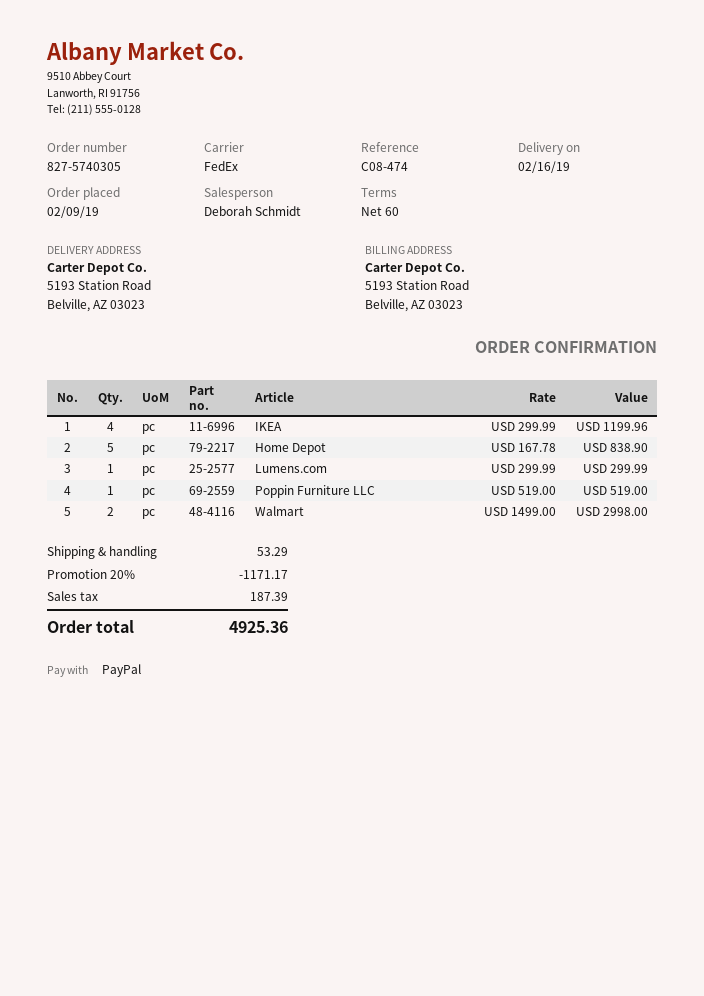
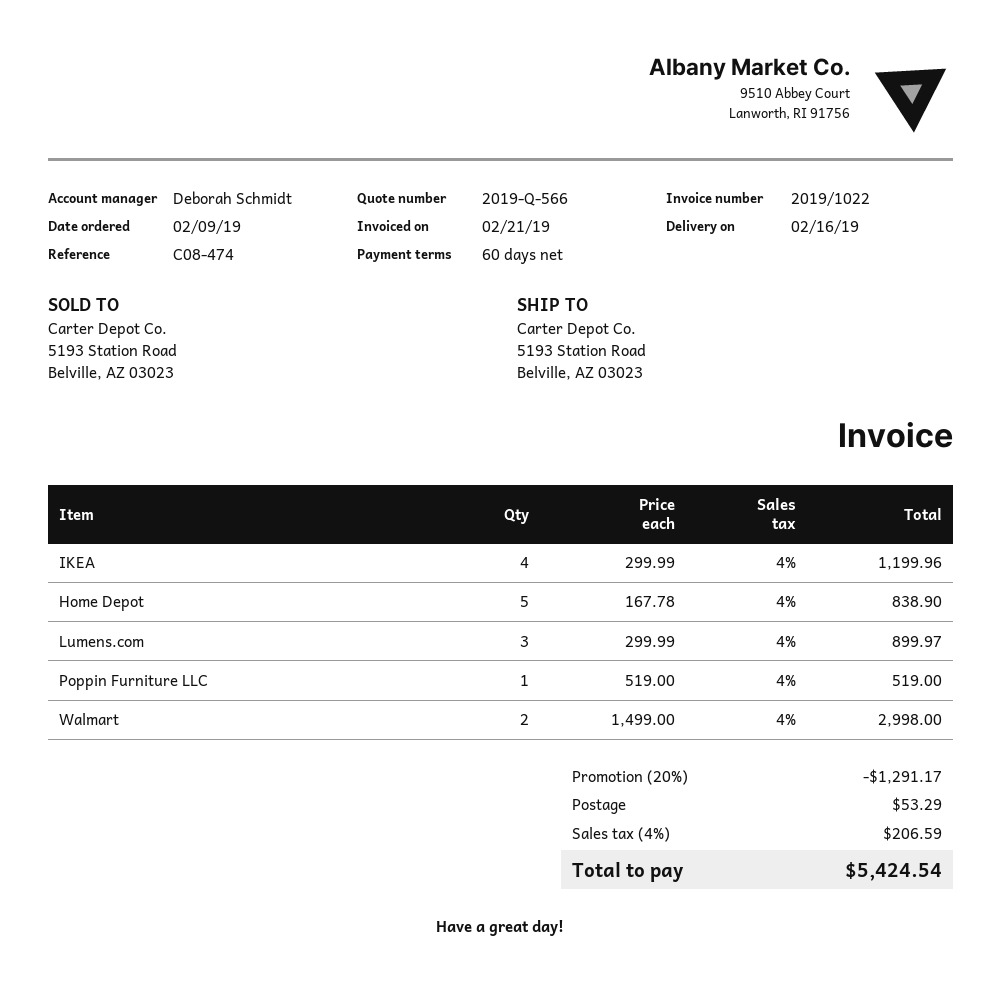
Lumens.com: 1 x 299.99 = 299.99 -> 3 x 299.99 = 899.97
discount: 20% = 1171.17 -> 20% = 1291.17
tax: 187.39 -> 206.59
total: 4925.36 -> 5424.54

